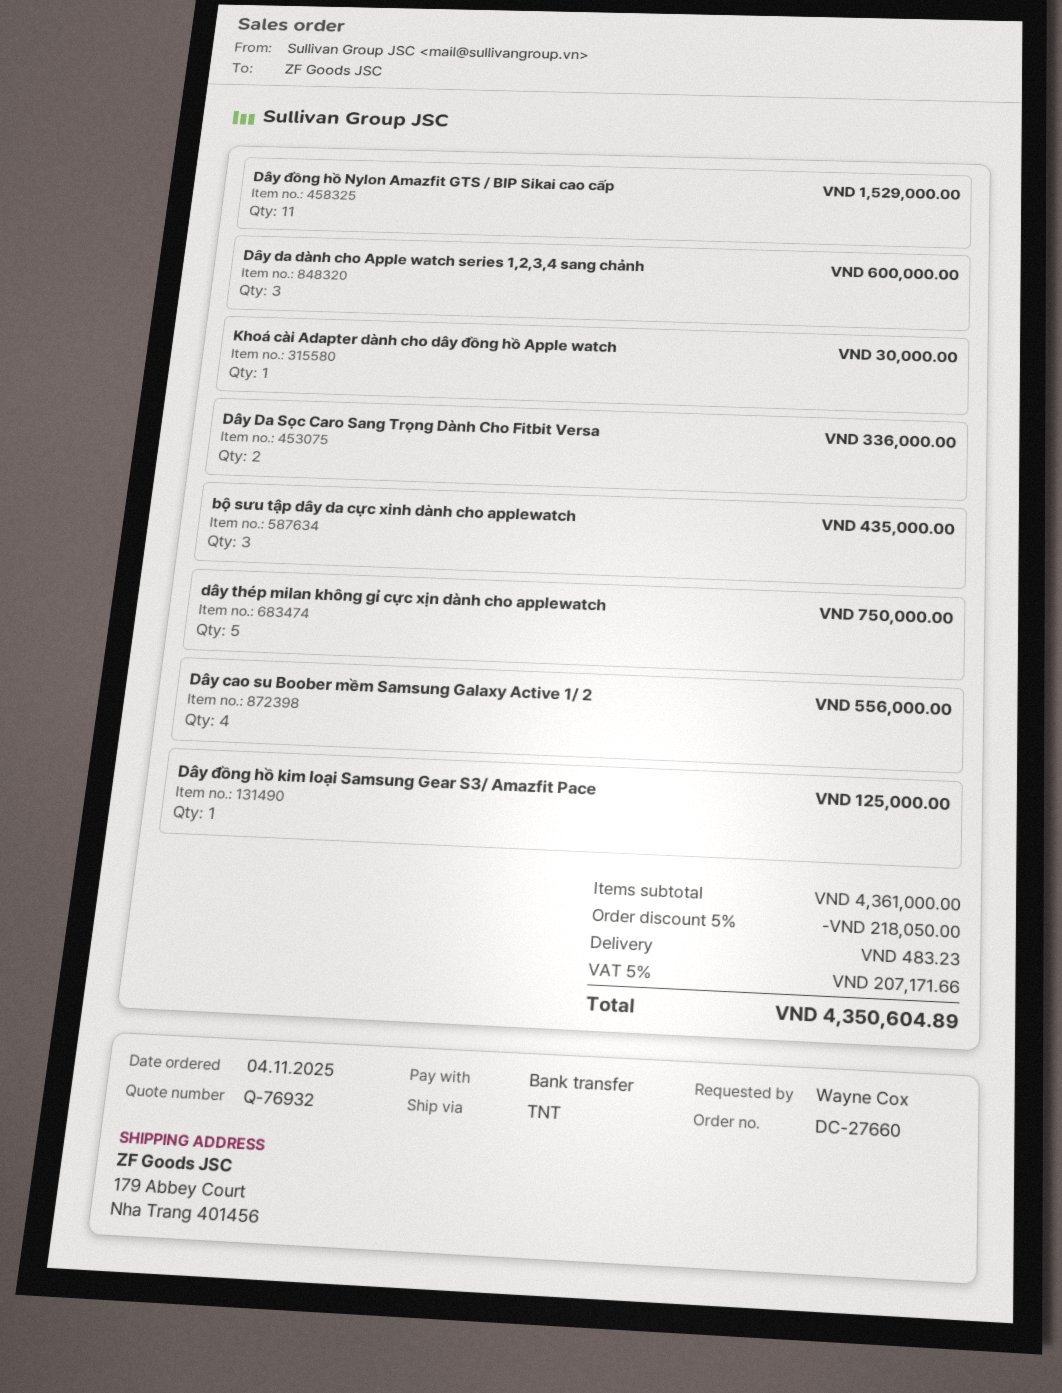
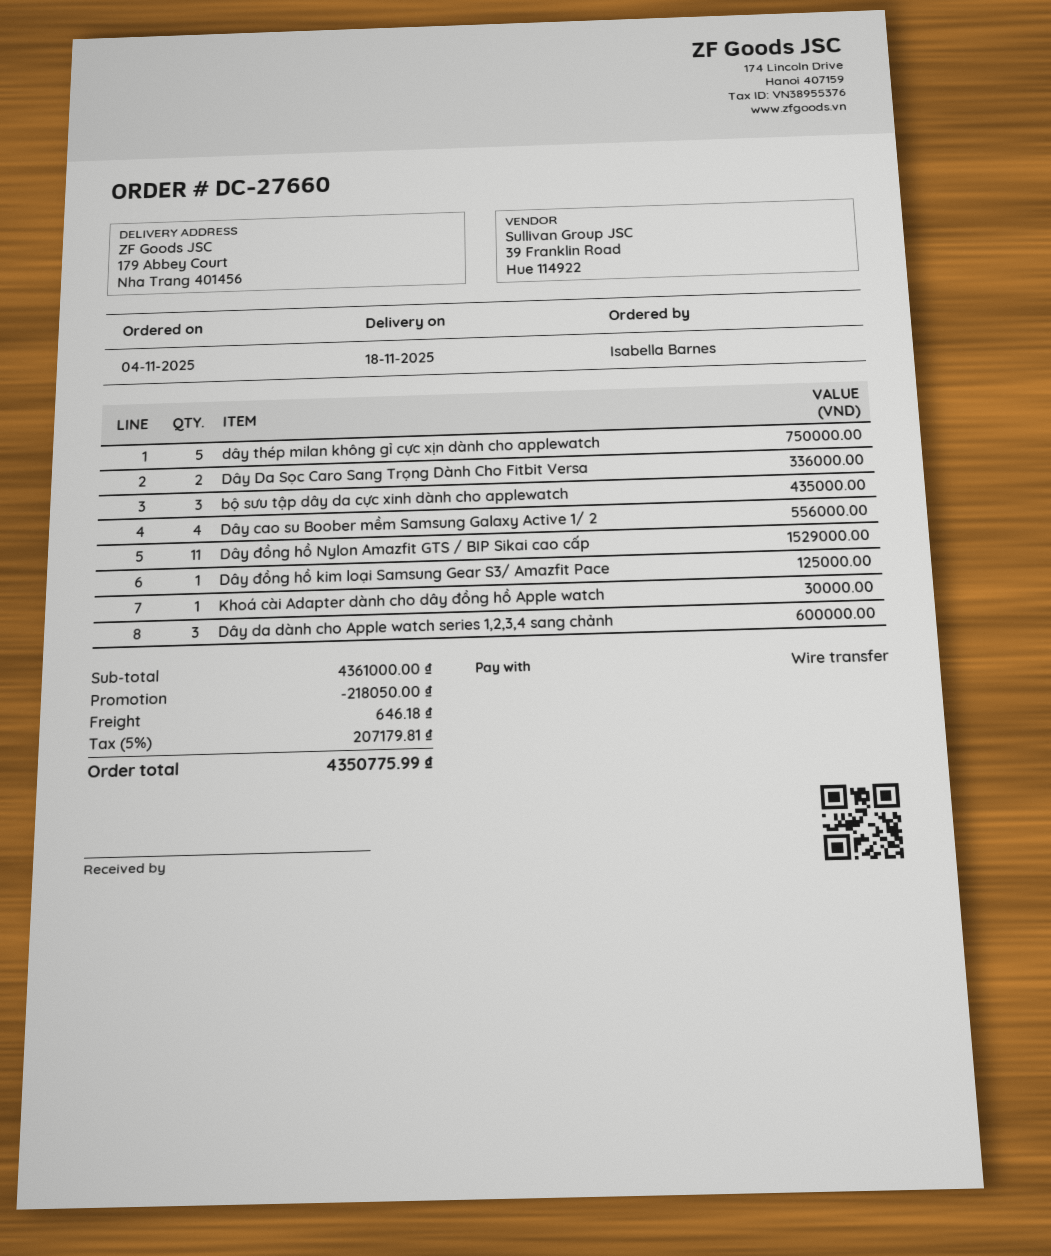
ordered by: Wayne Cox -> Isabella Barnes
shipping: 483.23 -> 646.18
tax: 5% = 207171.66 -> 5% = 207179.81
total: 4350604.89 -> 4350775.99

